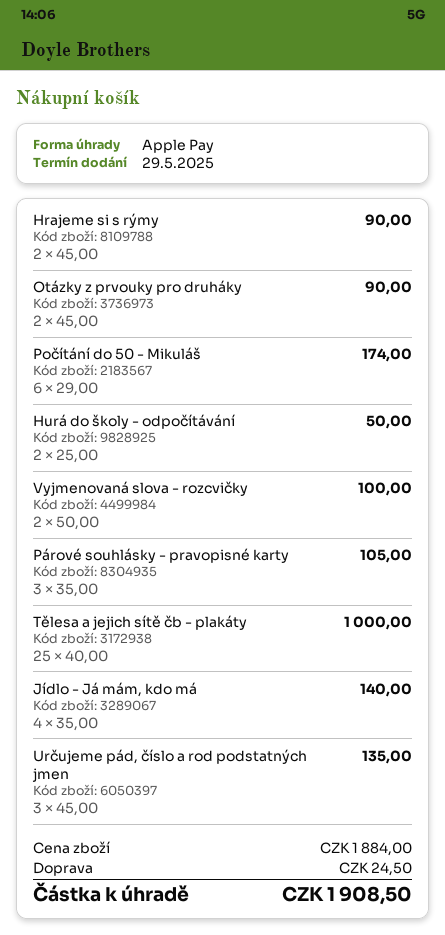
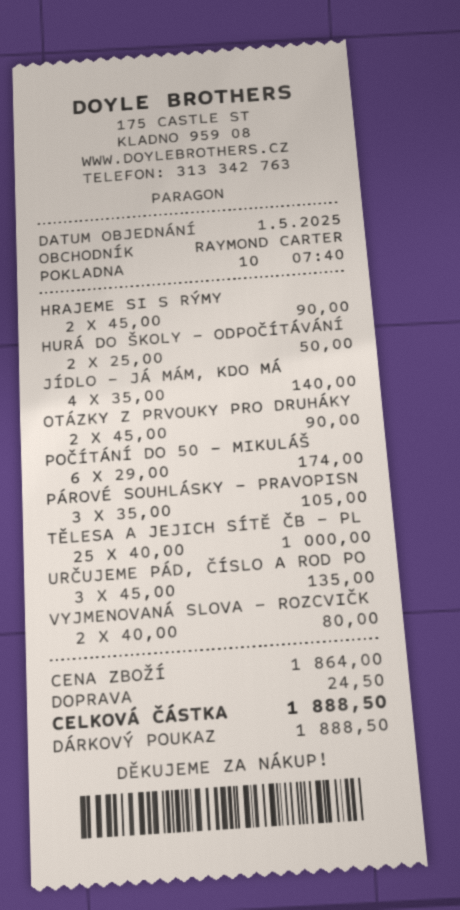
payment method: Apple Pay -> gift card
Vyjmenovaná slova - rozcvičky: 2 x 50.00 = 100.00 -> 2 x 40.00 = 80.00
subtotal: 1884.00 -> 1864.00
total: 1908.50 -> 1888.50

